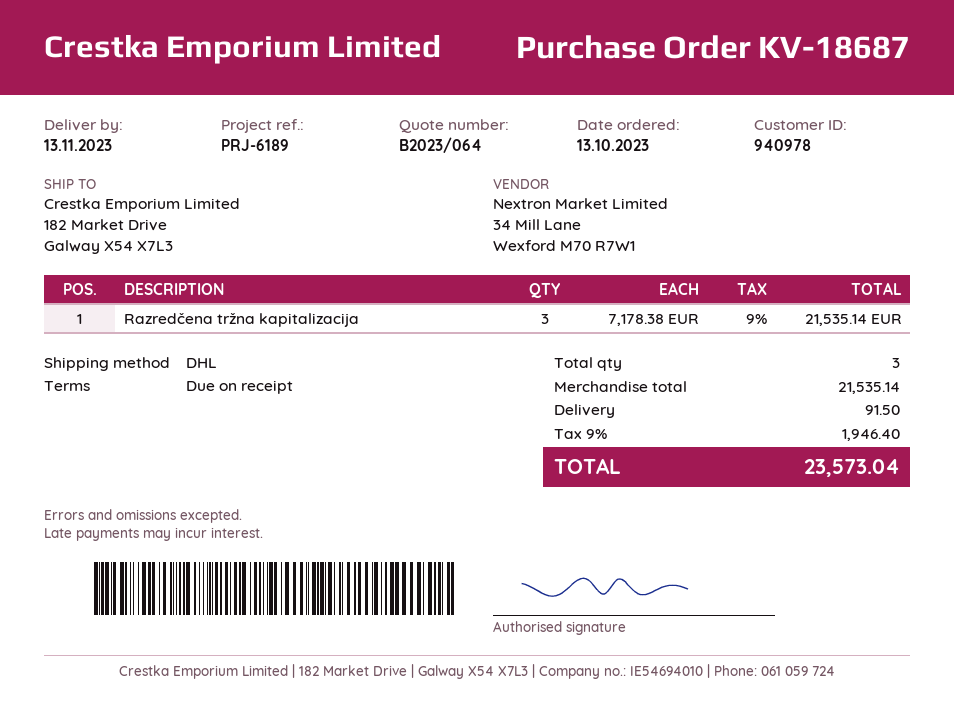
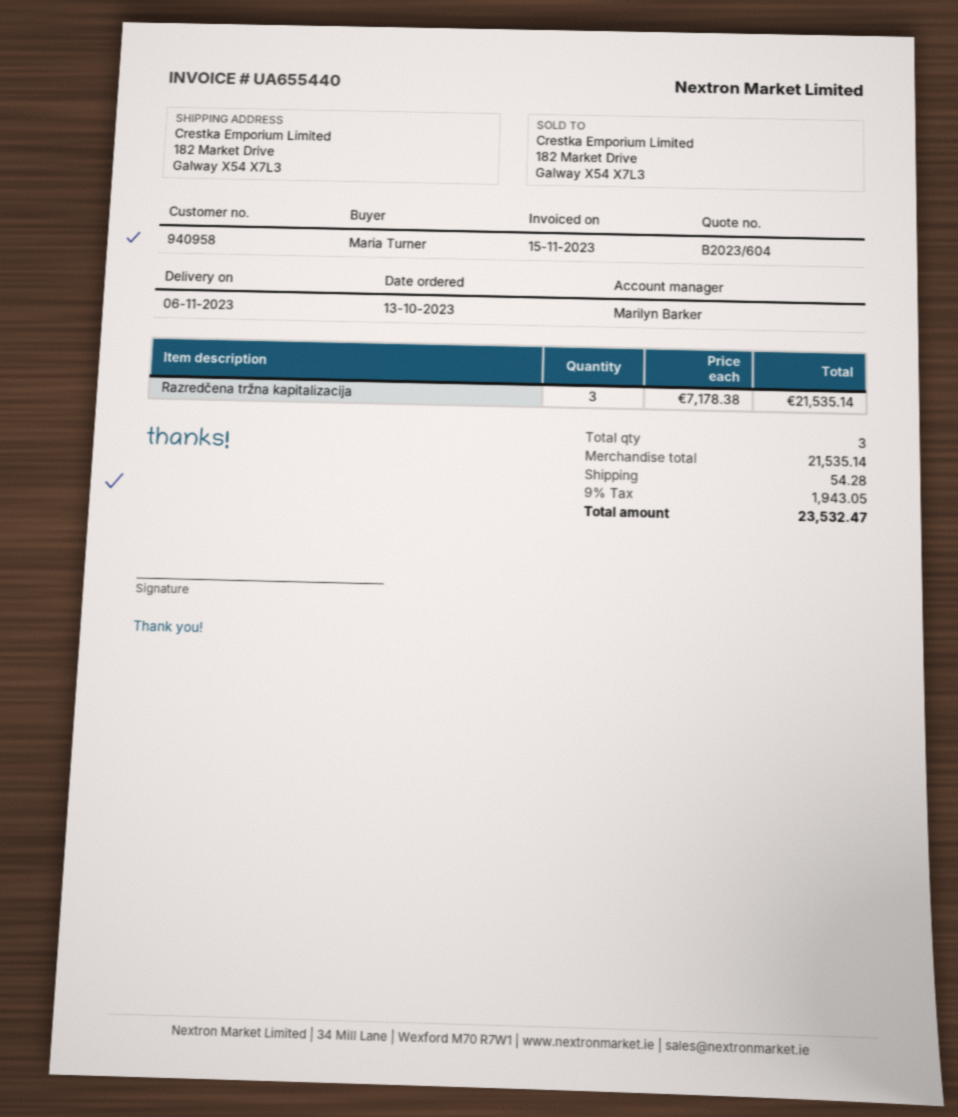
quote number: B2023/064 -> B2023/604
delivery date: 2023-11-13 -> 2023-11-06
customer number: 940978 -> 940958
shipping: 91.50 -> 54.28
tax: 9% = 1946.40 -> 9% = 1943.05
total: 23573.04 -> 23532.47

